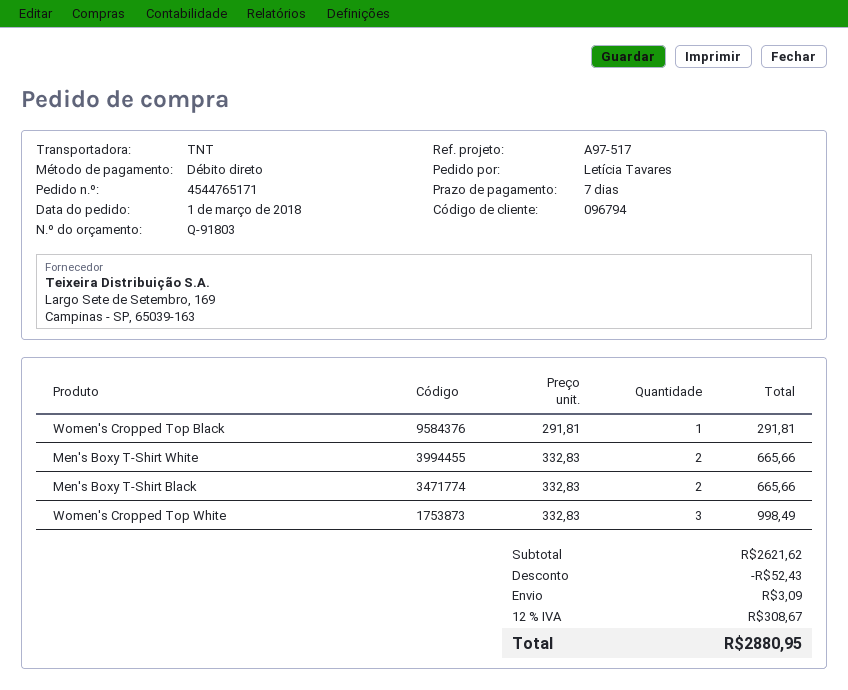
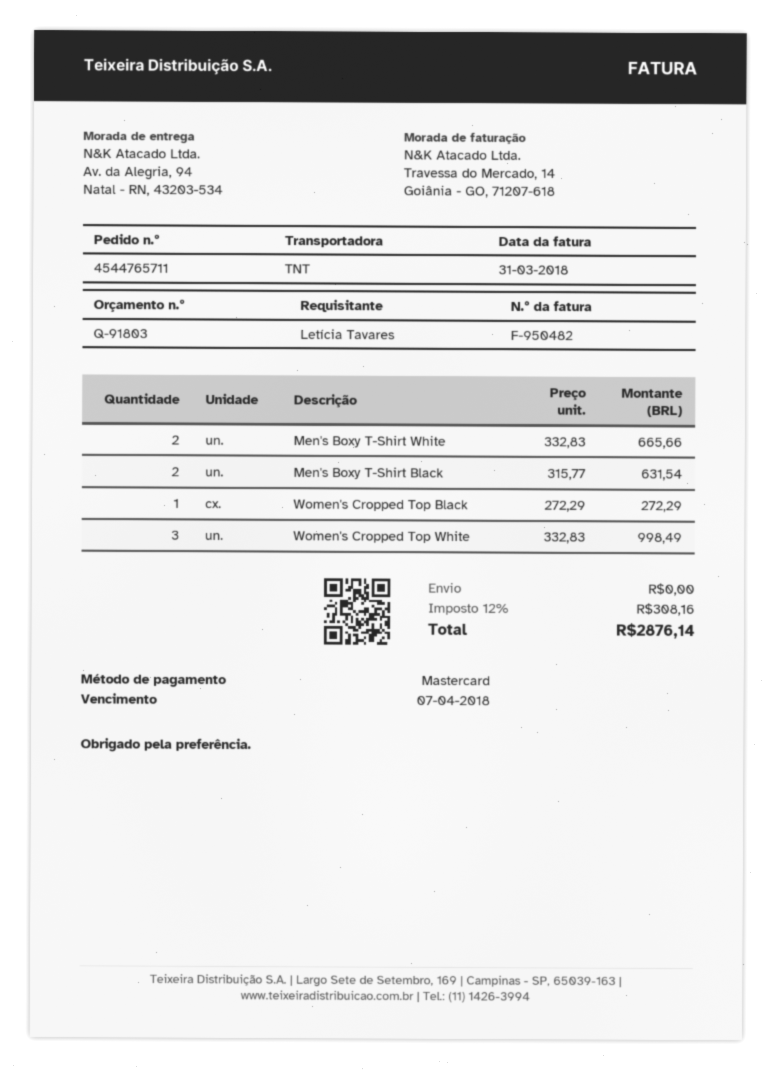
order number: 4544765171 -> 4544765711
payment method: direct debit -> Mastercard
Women's Cropped Top Black: 1 x 291.81 = 291.81 -> 1 x 272.29 = 272.29
Men's Boxy T-Shirt Black: 2 x 332.83 = 665.66 -> 2 x 315.77 = 631.54
discount: 52.43 -> none
shipping: 3.09 -> 0.00
tax: 12% = 308.67 -> 12% = 308.16
total: 2880.95 -> 2876.14

